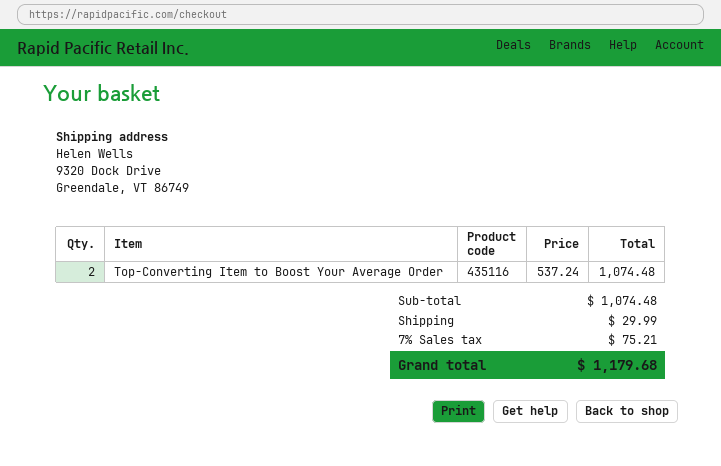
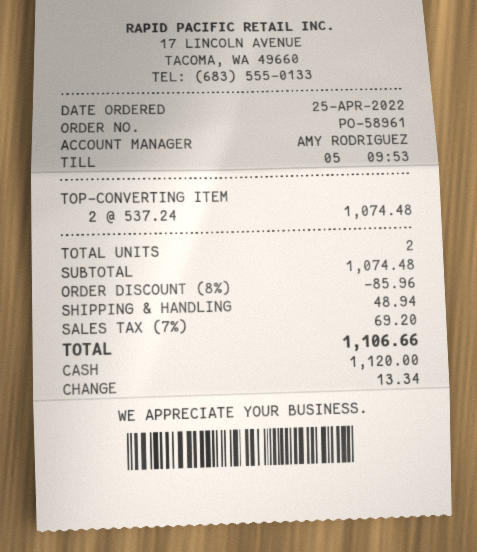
discount: none -> 8% = 85.96
shipping: 29.99 -> 48.94
tax: 7% = 75.21 -> 7% = 69.20
total: 1179.68 -> 1106.66

